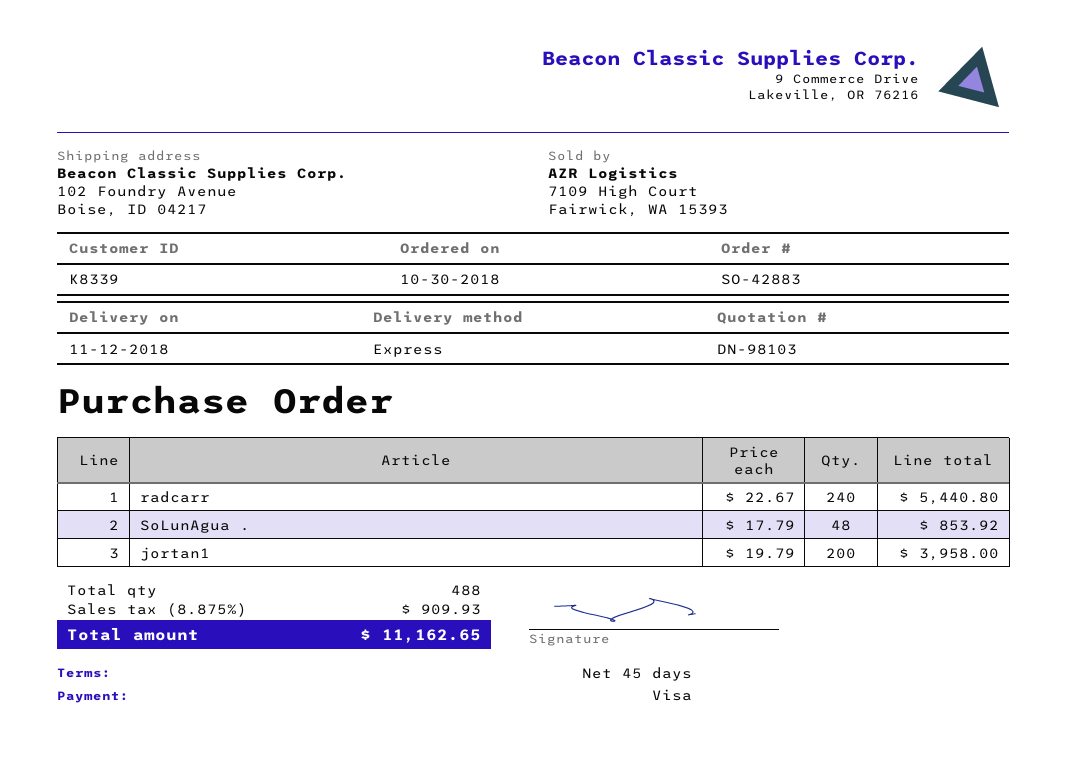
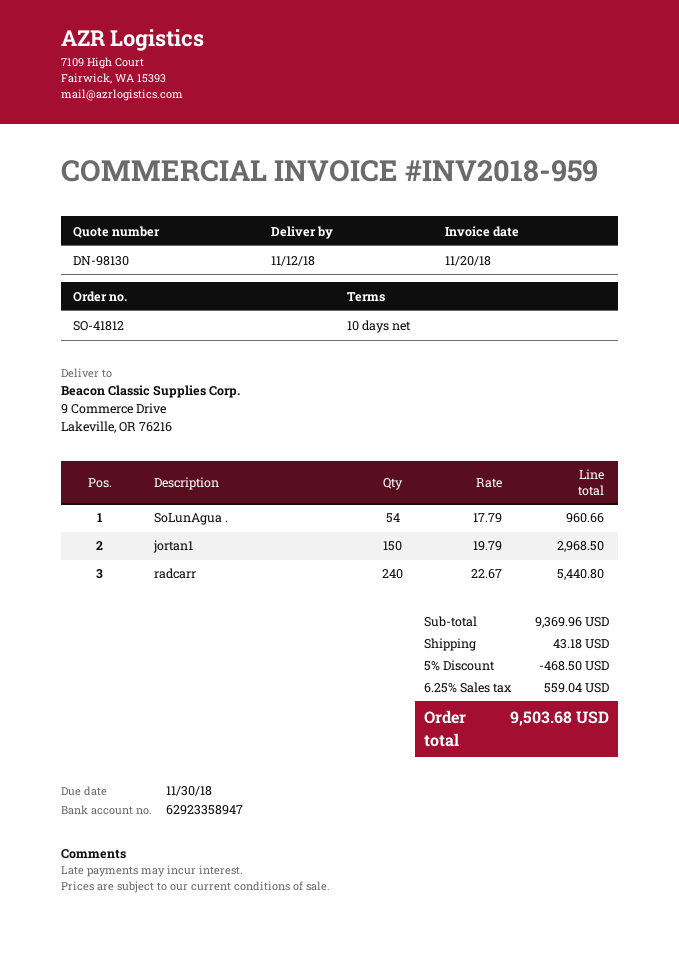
quote number: DN-98103 -> DN-98130
order number: SO-42883 -> SO-41812
payment terms: 45 days -> 10 days
ship to: 102 Foundry Avenue, Boise, ID 04217 -> 9 Commerce Drive, Lakeville, OR 76216
SoLunAgua .: 48 x 17.79 = 853.92 -> 54 x 17.79 = 960.66
jortan1: 200 x 19.79 = 3958.00 -> 150 x 19.79 = 2968.50
discount: none -> 5% = 468.50
shipping: none -> 43.18
tax: 8.875% = 909.93 -> 6.25% = 559.04
total: 11162.65 -> 9503.68

